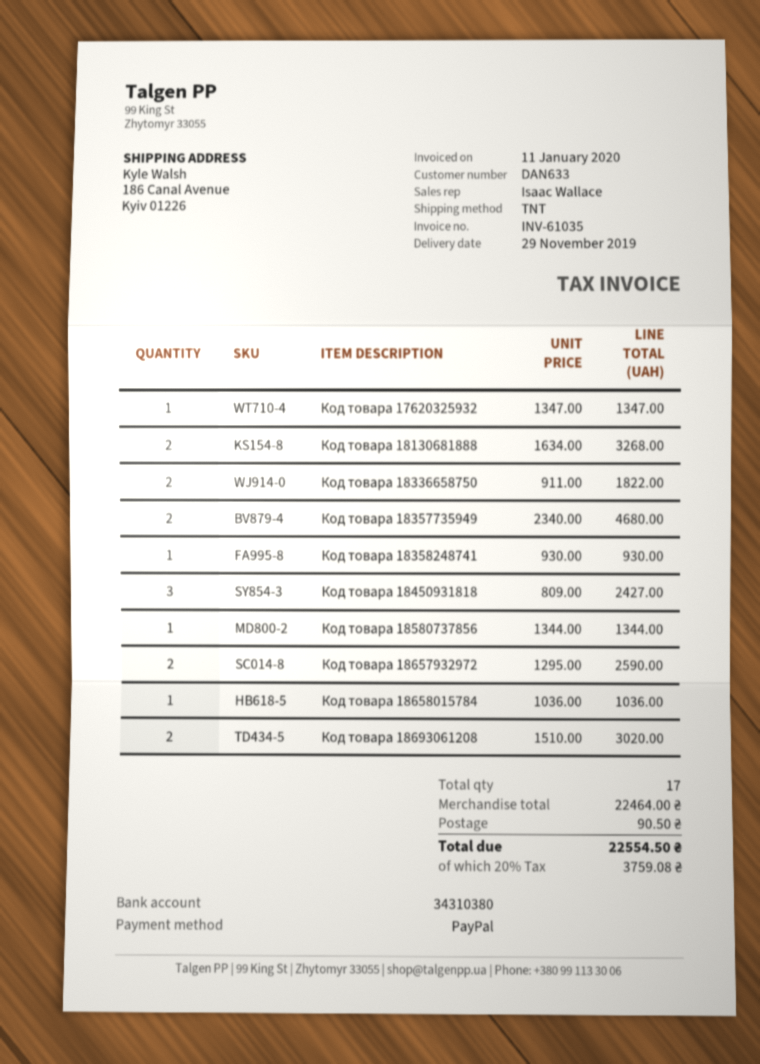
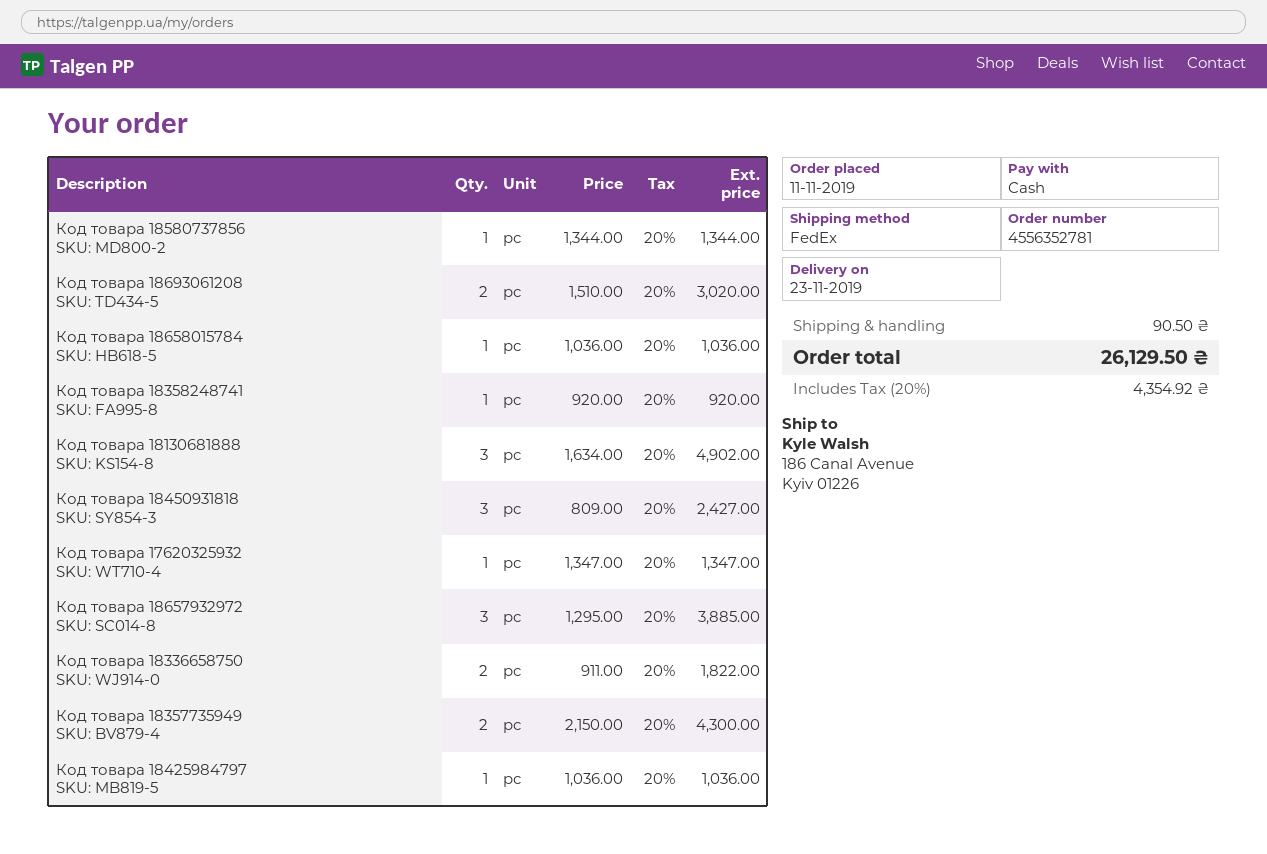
delivery date: 2019-11-29 -> 2019-11-23
payment method: PayPal -> cash
shipping method: TNT -> FedEx
Код товара 18130681888: 2 x 1634.00 = 3268.00 -> 3 x 1634.00 = 4902.00
Код товара 18357735949: 2 x 2340.00 = 4680.00 -> 2 x 2150.00 = 4300.00
Код товара 18358248741: 1 x 930.00 = 930.00 -> 1 x 920.00 = 920.00
Код товара 18657932972: 2 x 1295.00 = 2590.00 -> 3 x 1295.00 = 3885.00
Код товара 18425984797: none -> 1 x 1036.00 = 1036.00
tax: 20% = 3759.08 -> 20% = 4354.92
total: 22554.50 -> 26129.50

